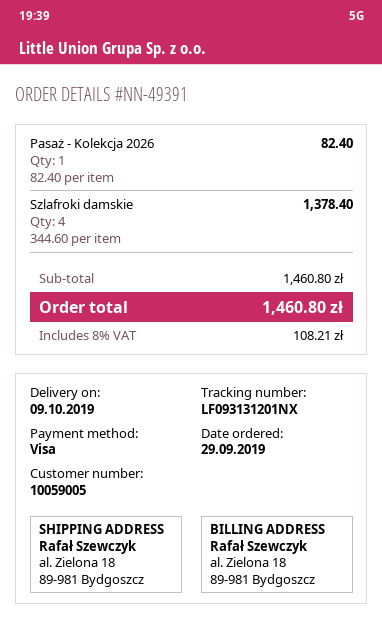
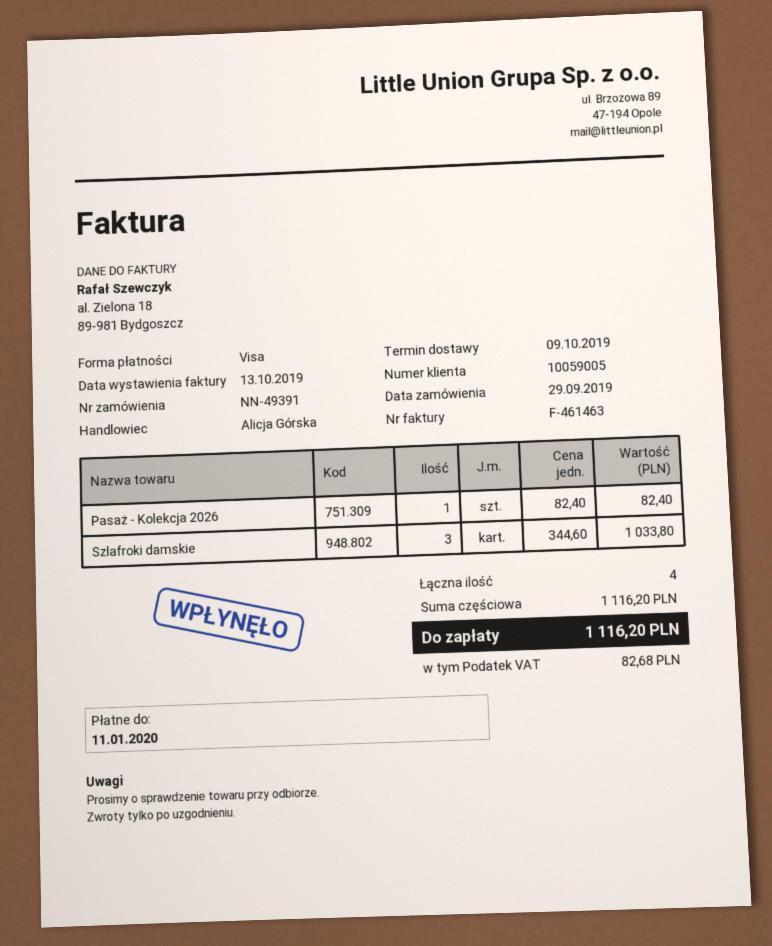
Szlafroki damskie: 4 x 344.60 = 1378.40 -> 3 x 344.60 = 1033.80
subtotal: 1460.80 -> 1116.20
tax: 108.21 -> 82.68
total: 1460.80 -> 1116.20

